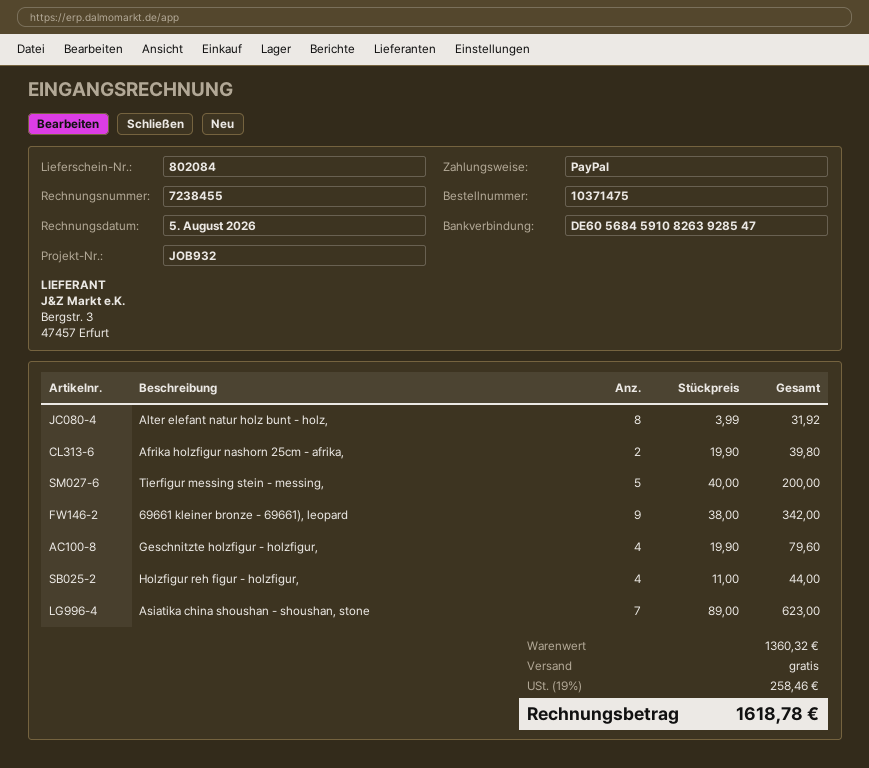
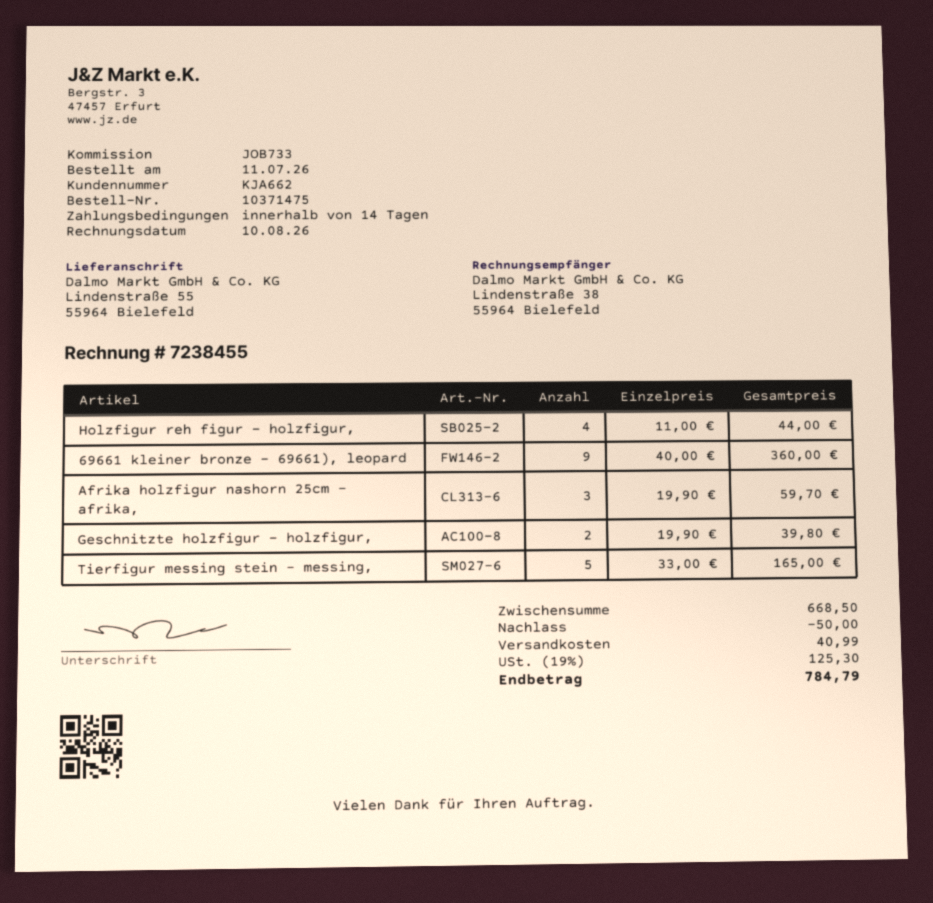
invoice date: 2026-08-05 -> 2026-08-10
reference: JOB932 -> JOB733
Alter elefant natur holz bunt - holz,: 8 x 3.99 = 31.92 -> none
Afrika holzfigur nashorn 25cm - afrika,: 2 x 19.90 = 39.80 -> 3 x 19.90 = 59.70
Tierfigur messing stein - messing,: 5 x 40.00 = 200.00 -> 5 x 33.00 = 165.00
69661 kleiner bronze - 69661), leopard: 9 x 38.00 = 342.00 -> 9 x 40.00 = 360.00
Geschnitzte holzfigur - holzfigur,: 4 x 19.90 = 79.60 -> 2 x 19.90 = 39.80
Asiatika china shoushan - shoushan, stone: 7 x 89.00 = 623.00 -> none
subtotal: 1360.32 -> 668.50
discount: none -> 50.00
shipping: 0.00 -> 40.99
tax: 19% = 258.46 -> 19% = 125.30
total: 1618.78 -> 784.79

